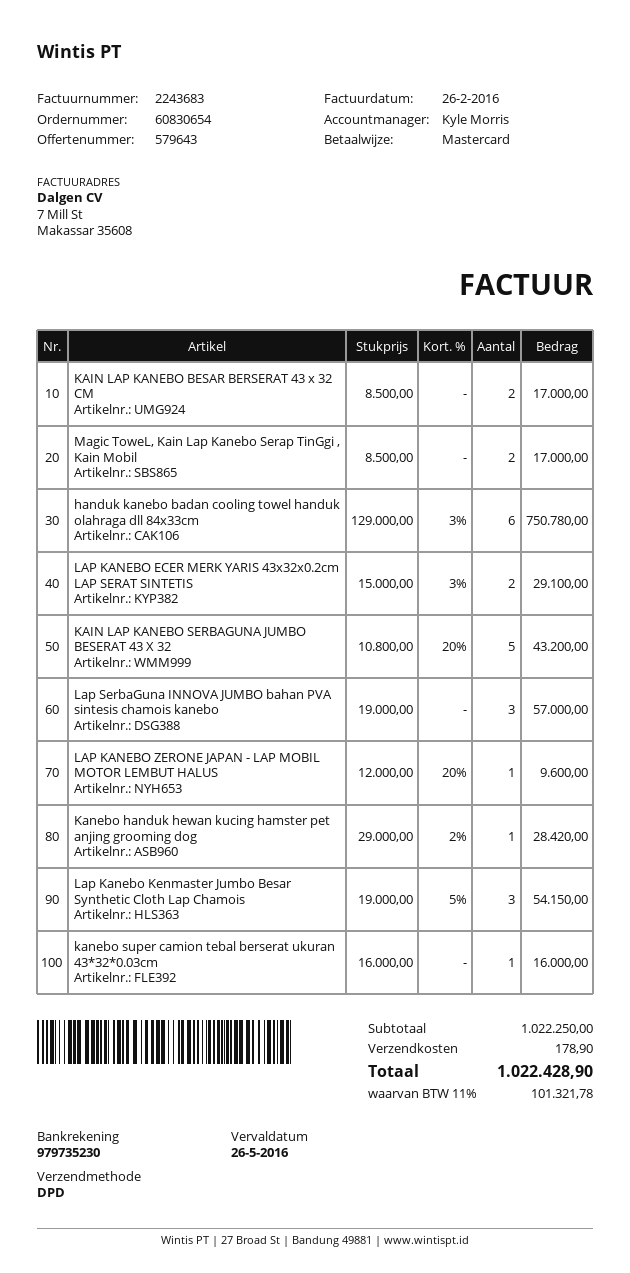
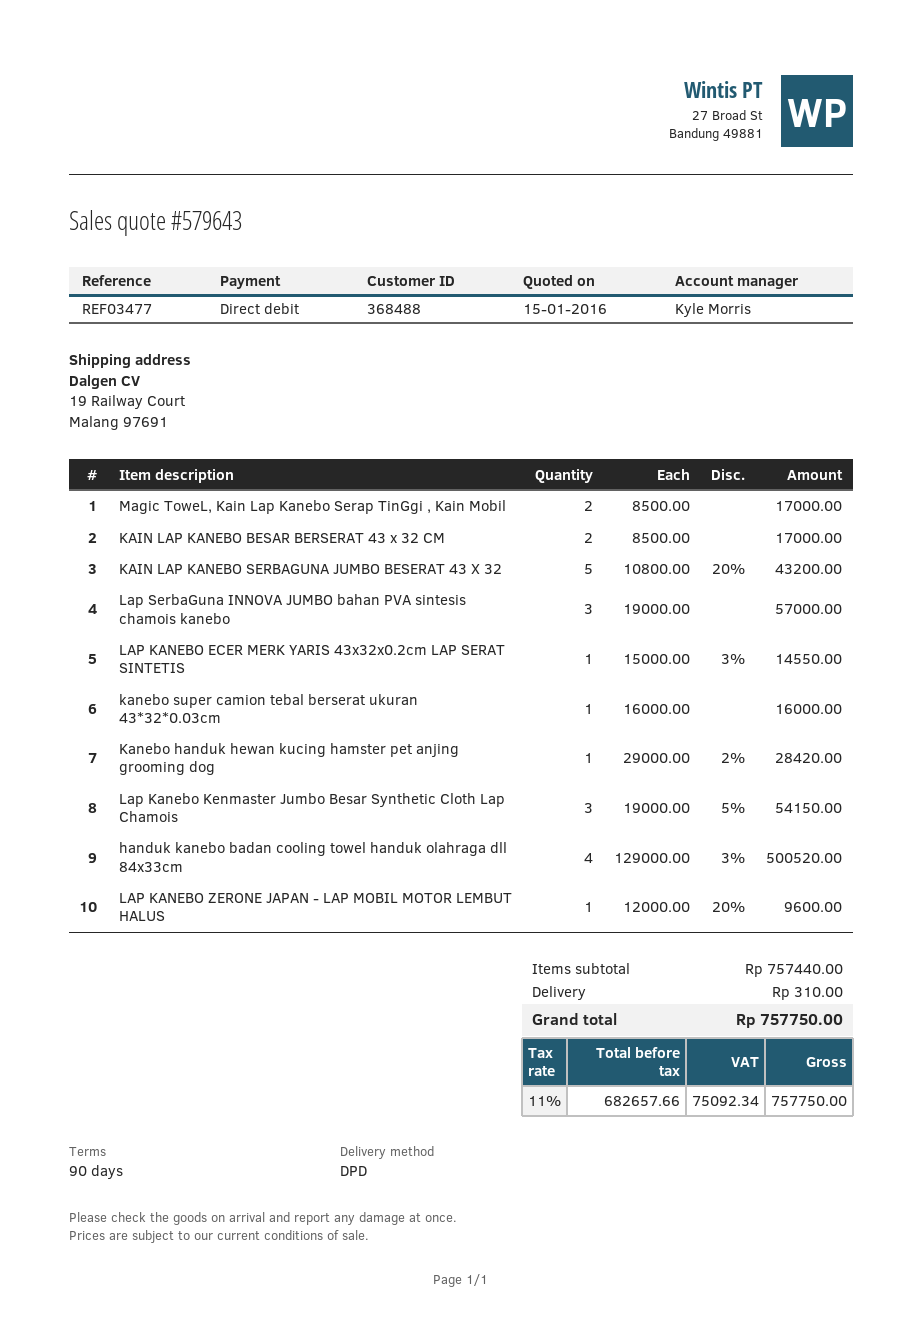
payment method: Mastercard -> direct debit
handuk kanebo badan cooling towel handuk olahraga dll 84x33cm: 6 x 129000.00 - 3% = 750780.00 -> 4 x 129000.00 - 3% = 500520.00
LAP KANEBO ECER MERK YARIS 43x32x0.2cm LAP SERAT SINTETIS: 2 x 15000.00 - 3% = 29100.00 -> 1 x 15000.00 - 3% = 14550.00
subtotal: 1022250.00 -> 757440.00
shipping: 178.90 -> 310.00
tax: 11% = 101321.78 -> 11% = 75092.34
total: 1022428.90 -> 757750.00

